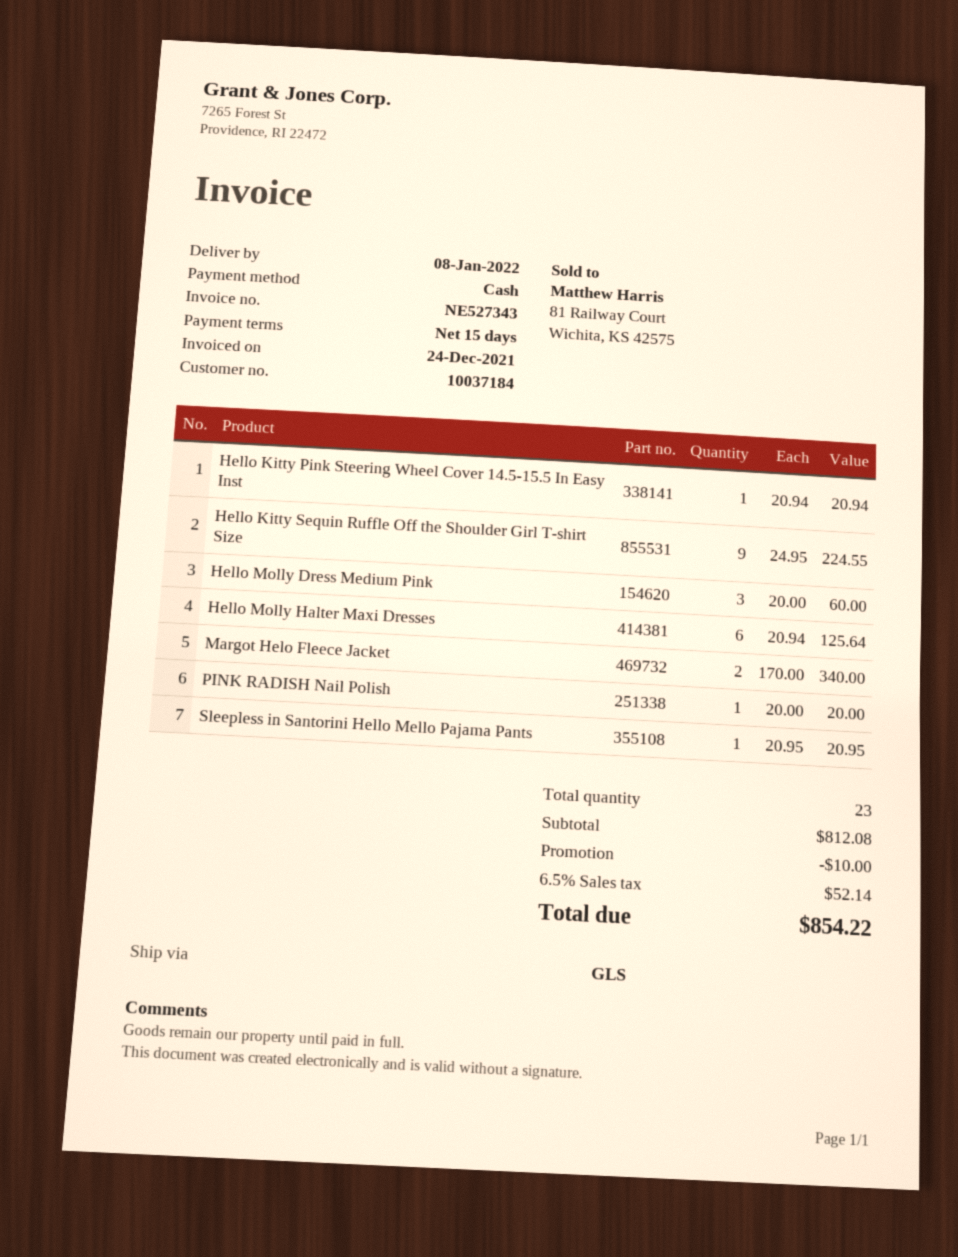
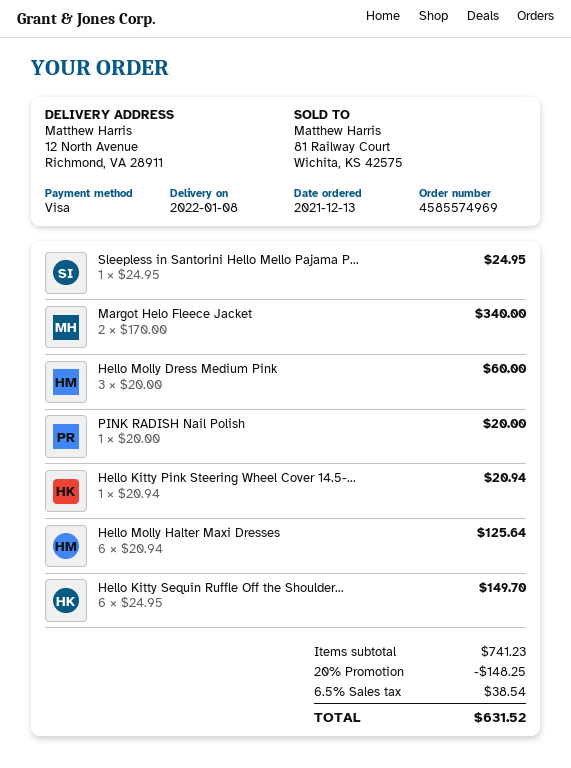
payment method: cash -> Visa
Hello Kitty Sequin Ruffle Off the Shoulder Girl T-shirt Size: 9 x 24.95 = 224.55 -> 6 x 24.95 = 149.70
Sleepless in Santorini Hello Mello Pajama Pants: 1 x 20.95 = 20.95 -> 1 x 24.95 = 24.95
subtotal: 812.08 -> 741.23
discount: 10.00 -> 148.25
tax: 6.5% = 52.14 -> 6.5% = 38.54
total: 854.22 -> 631.52

